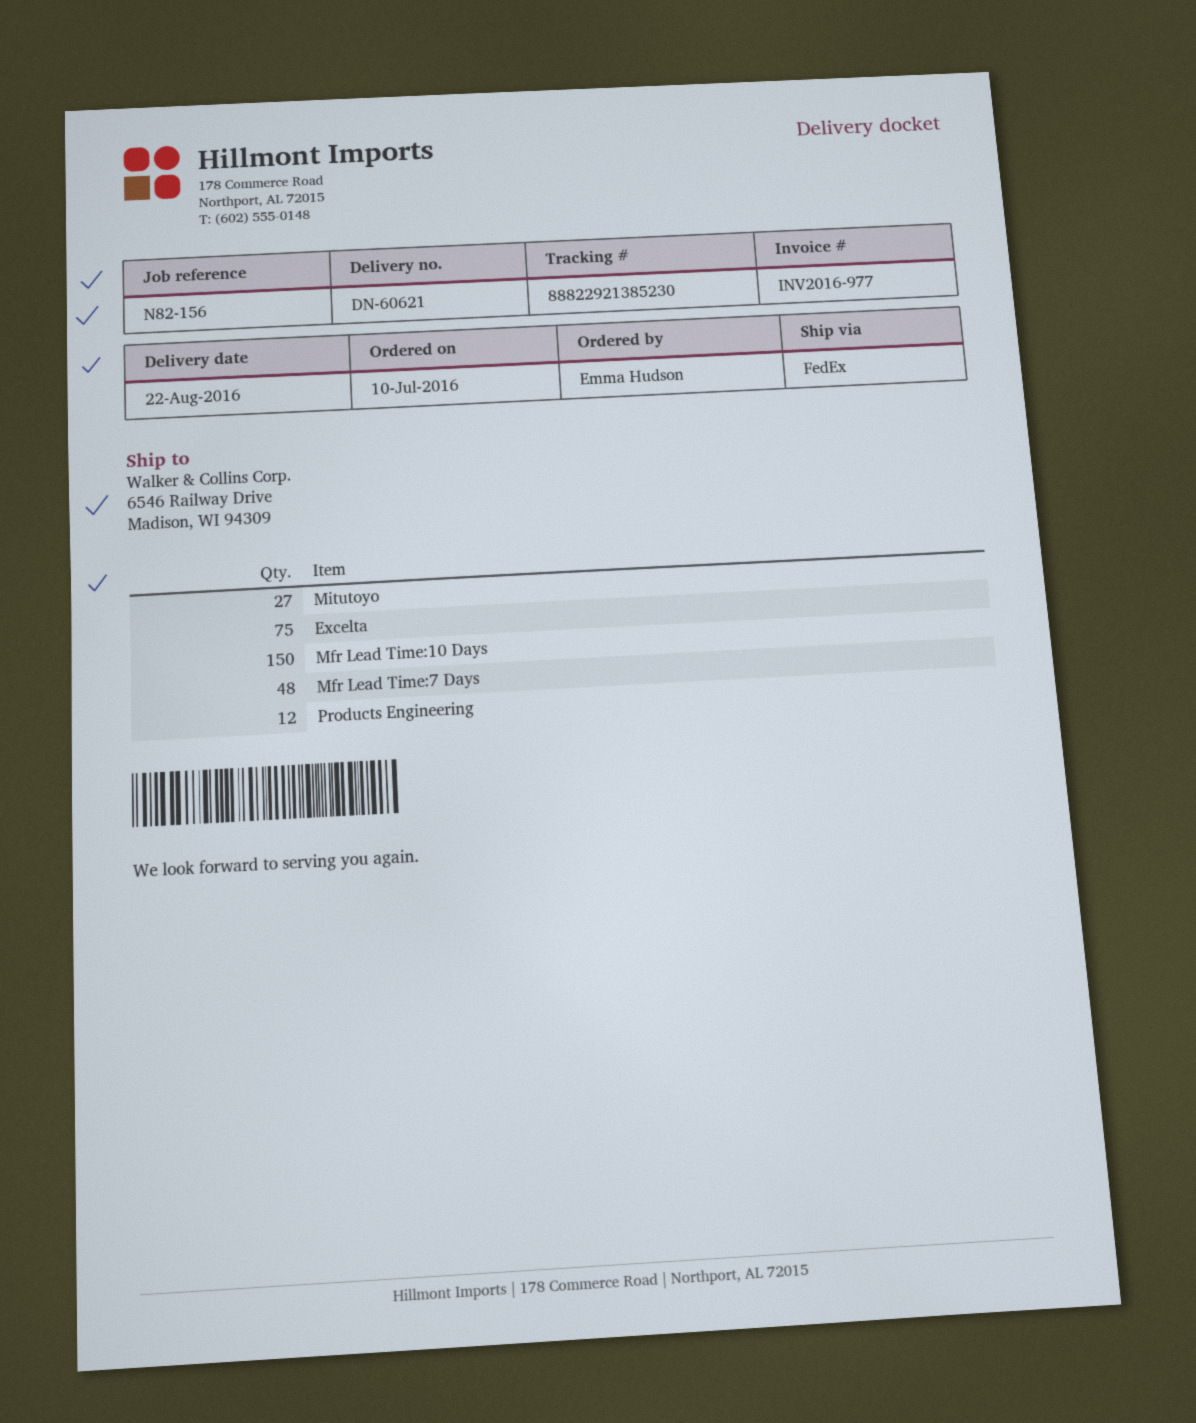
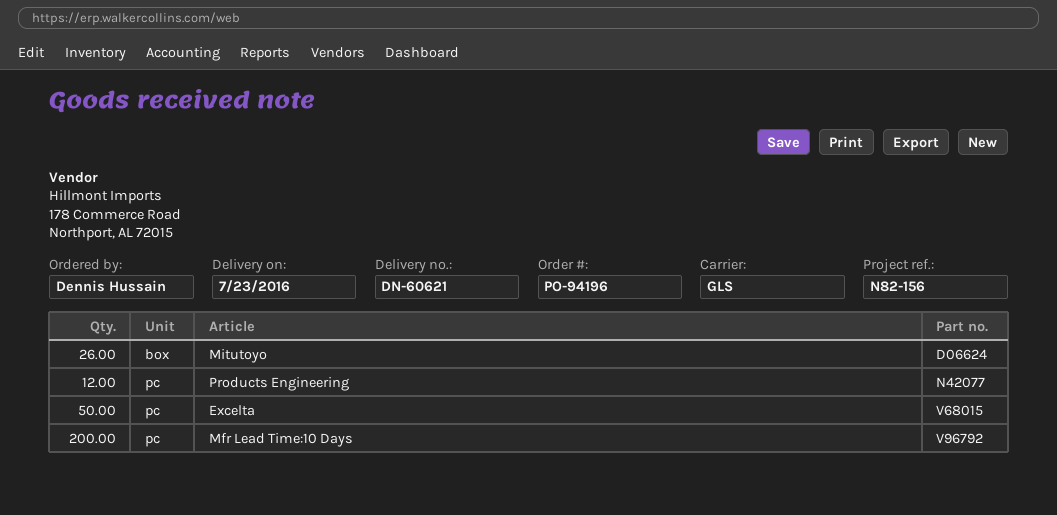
delivery date: 2016-08-22 -> 2016-07-23
ordered by: Emma Hudson -> Dennis Hussain
shipping method: FedEx -> GLS
Mitutoyo: 27 -> 26
Excelta: 75 -> 50
Mfr Lead Time:10 Days: 150 -> 200
Mfr Lead Time:7 Days: 48 -> none

